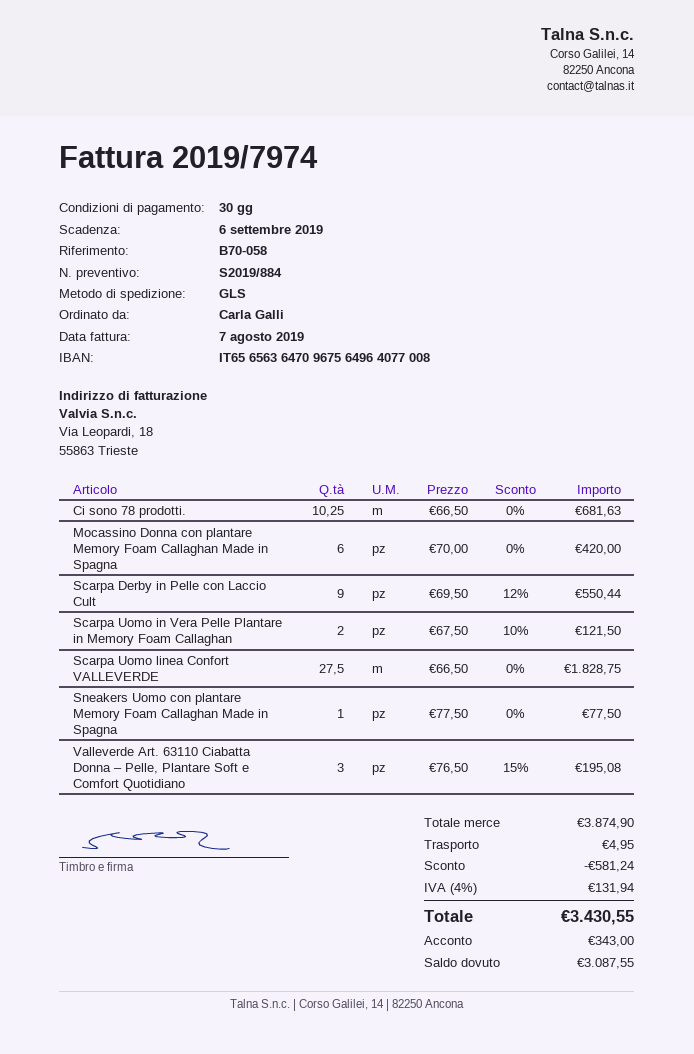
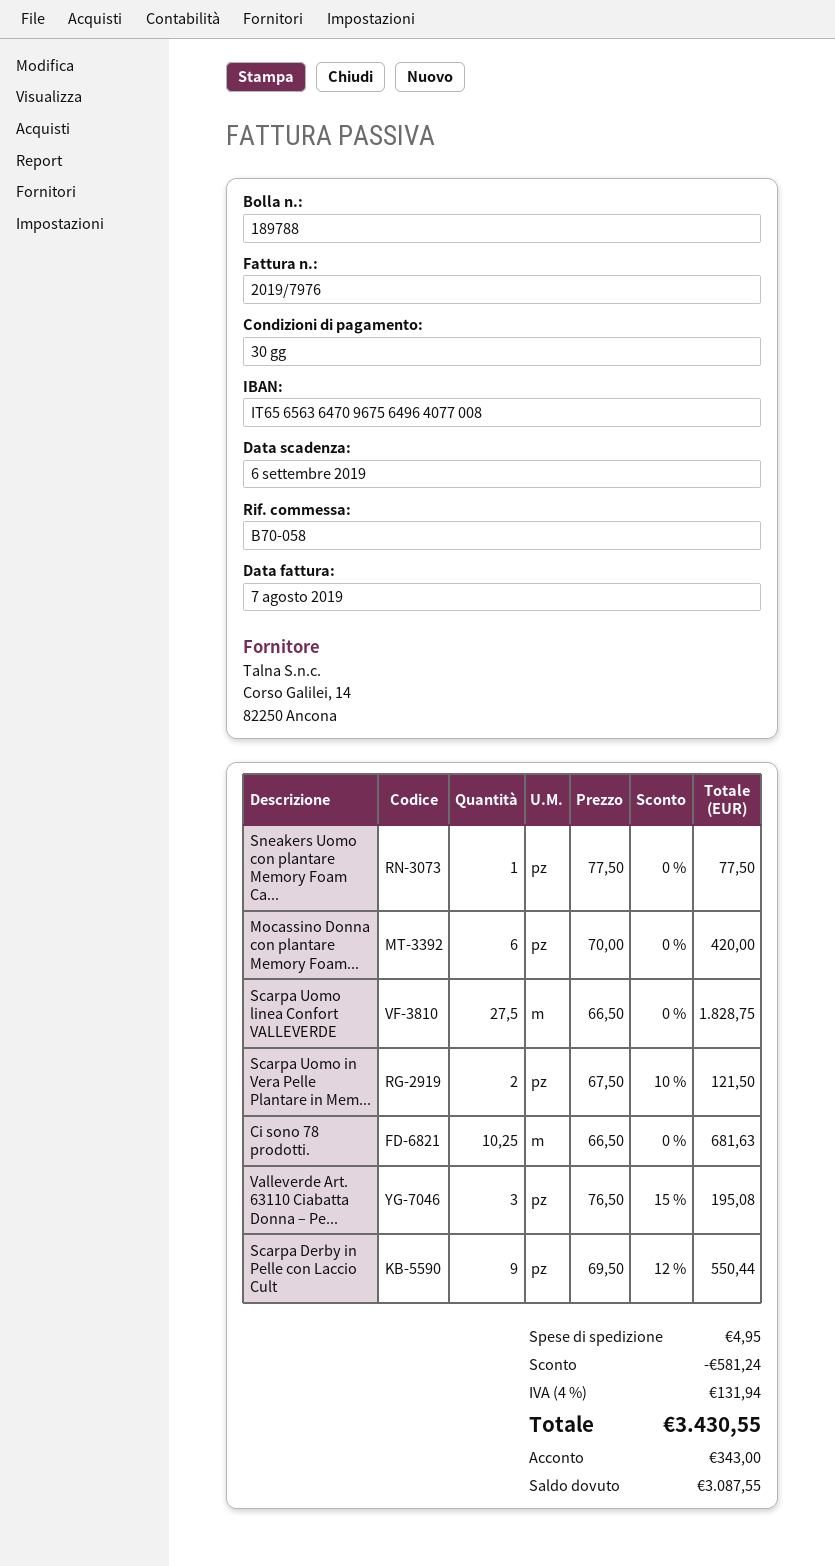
invoice number: 2019/7974 -> 2019/7976

